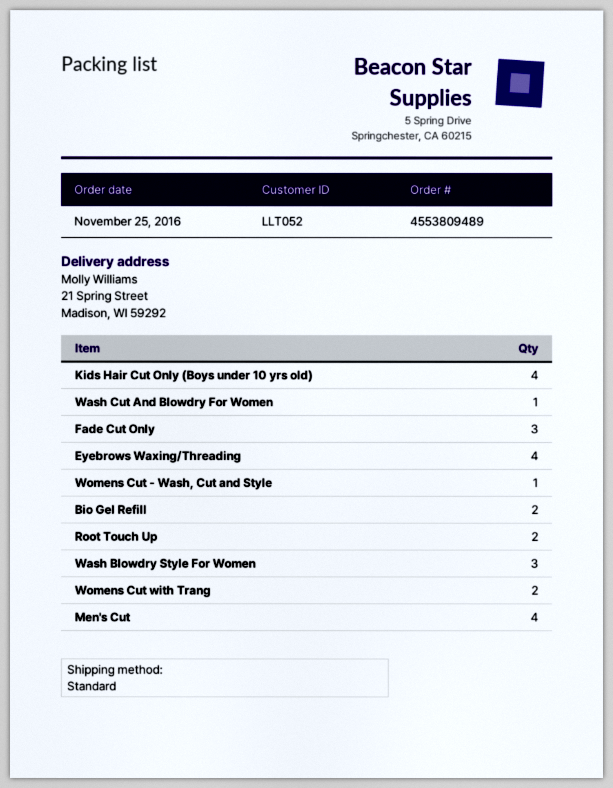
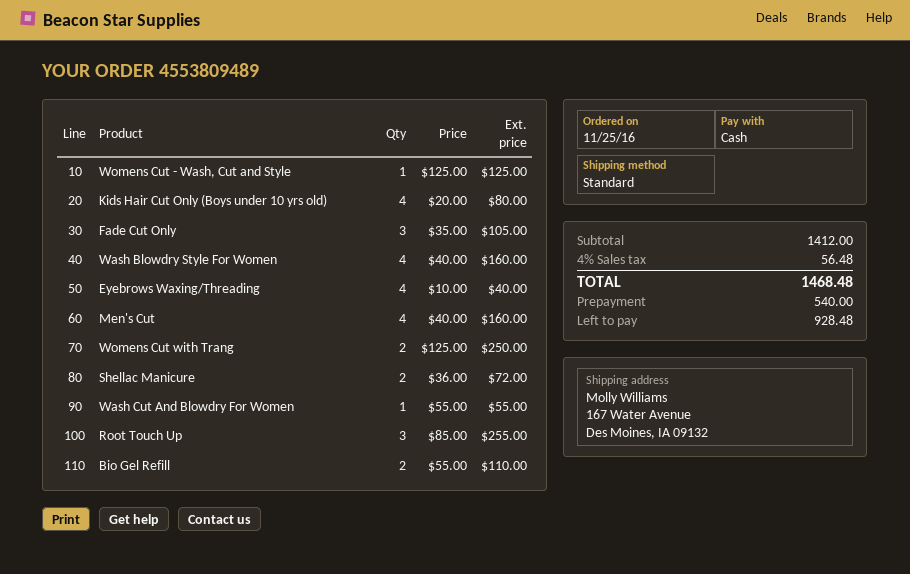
ship to: 21 Spring Street, Madison, WI 59292 -> 167 Water Avenue, Des Moines, IA 09132
Root Touch Up: 2 -> 3
Wash Blowdry Style For Women: 3 -> 4
Shellac Manicure: none -> 2

